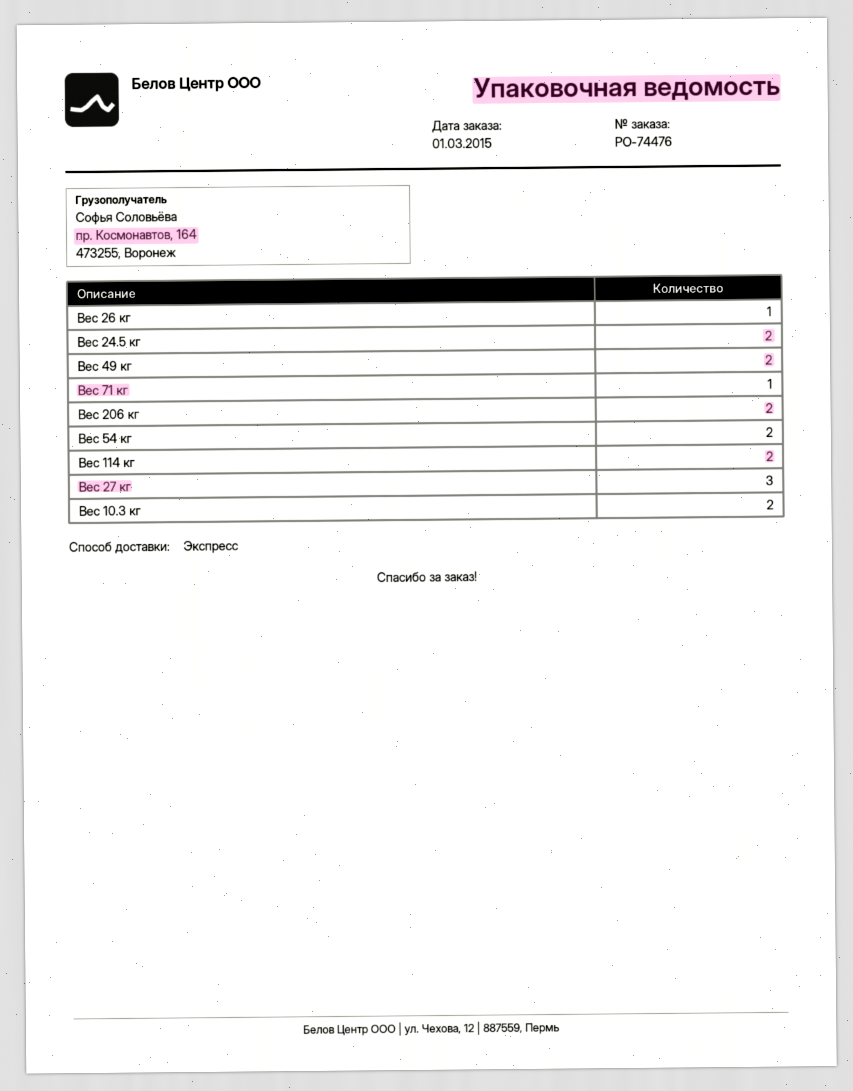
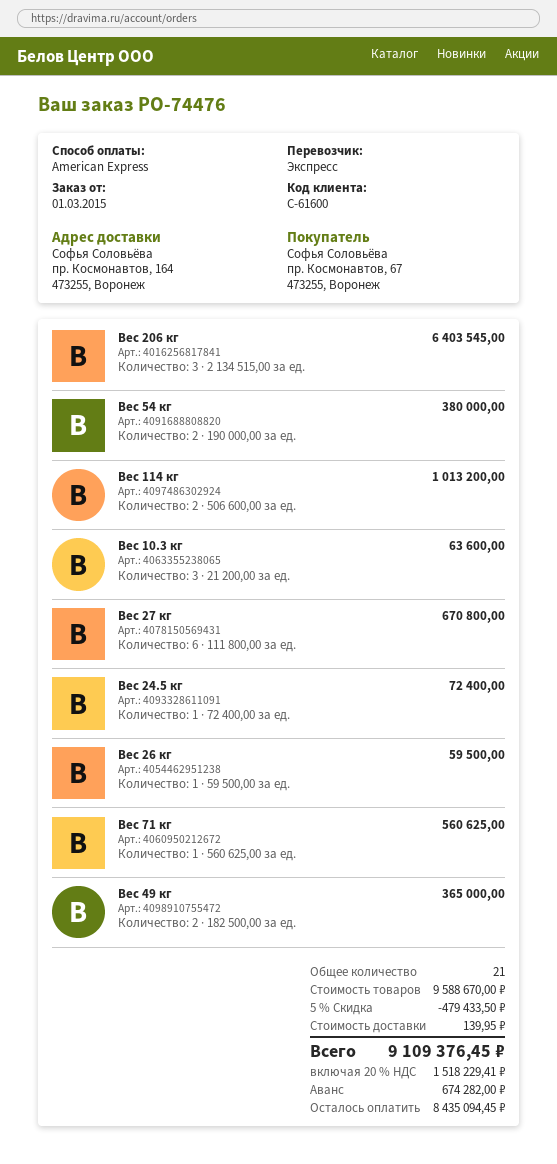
Вес 24.5 кг: 2 -> 1
Вес 206 кг: 2 -> 3
Вес 27 кг: 3 -> 6
Вес 10.3 кг: 2 -> 3

